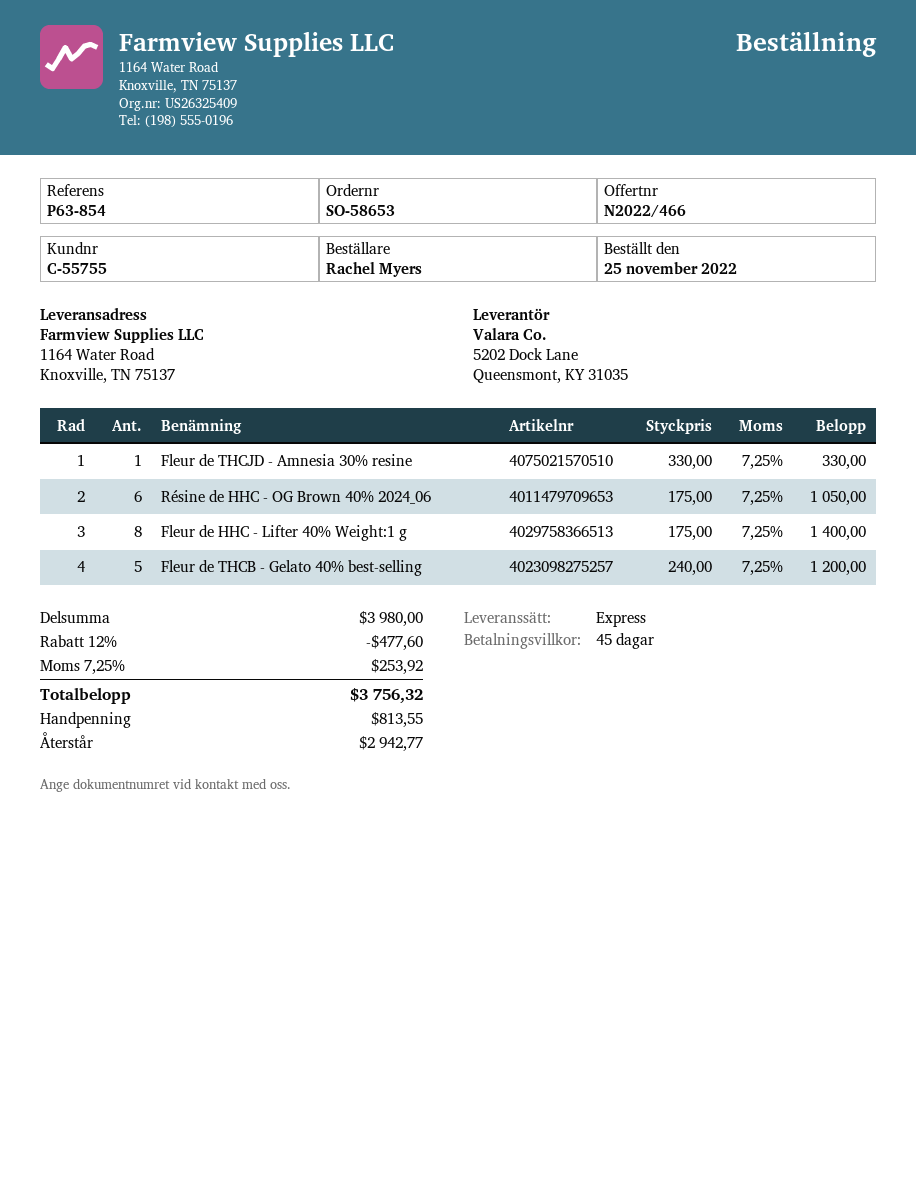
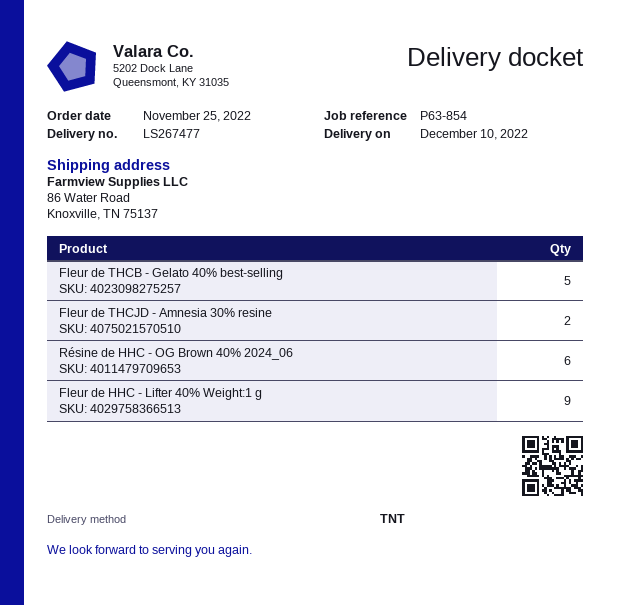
shipping method: express -> TNT
ship to: 1164 Water Road, Knoxville, TN 75137 -> 86 Water Road, Knoxville, TN 75137
Fleur de THCJD - Amnesia 30% resine: 1 -> 2
Fleur de HHC - Lifter 40% Weight:1 g: 8 -> 9

